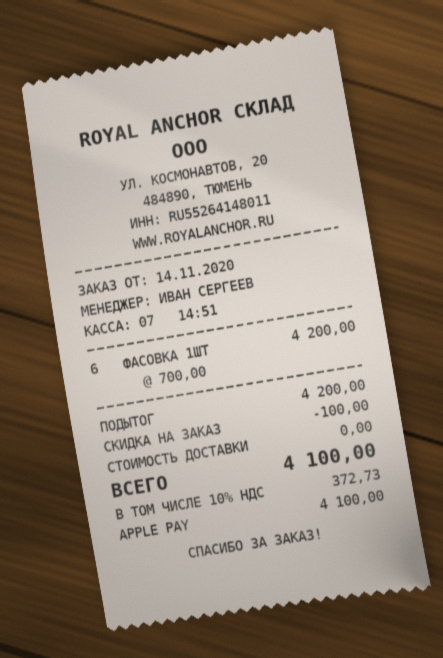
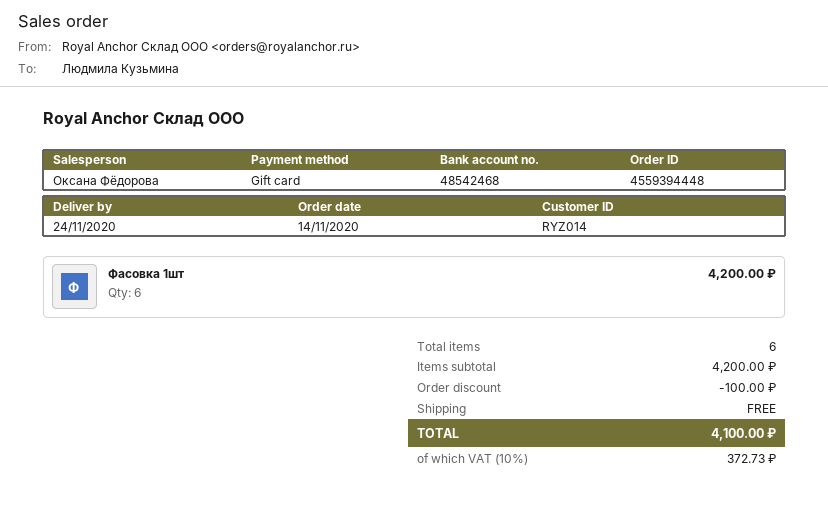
sales rep: ИВАН СЕРГЕЕВ -> Оксана Фёдорова
payment method: Apple Pay -> gift card

